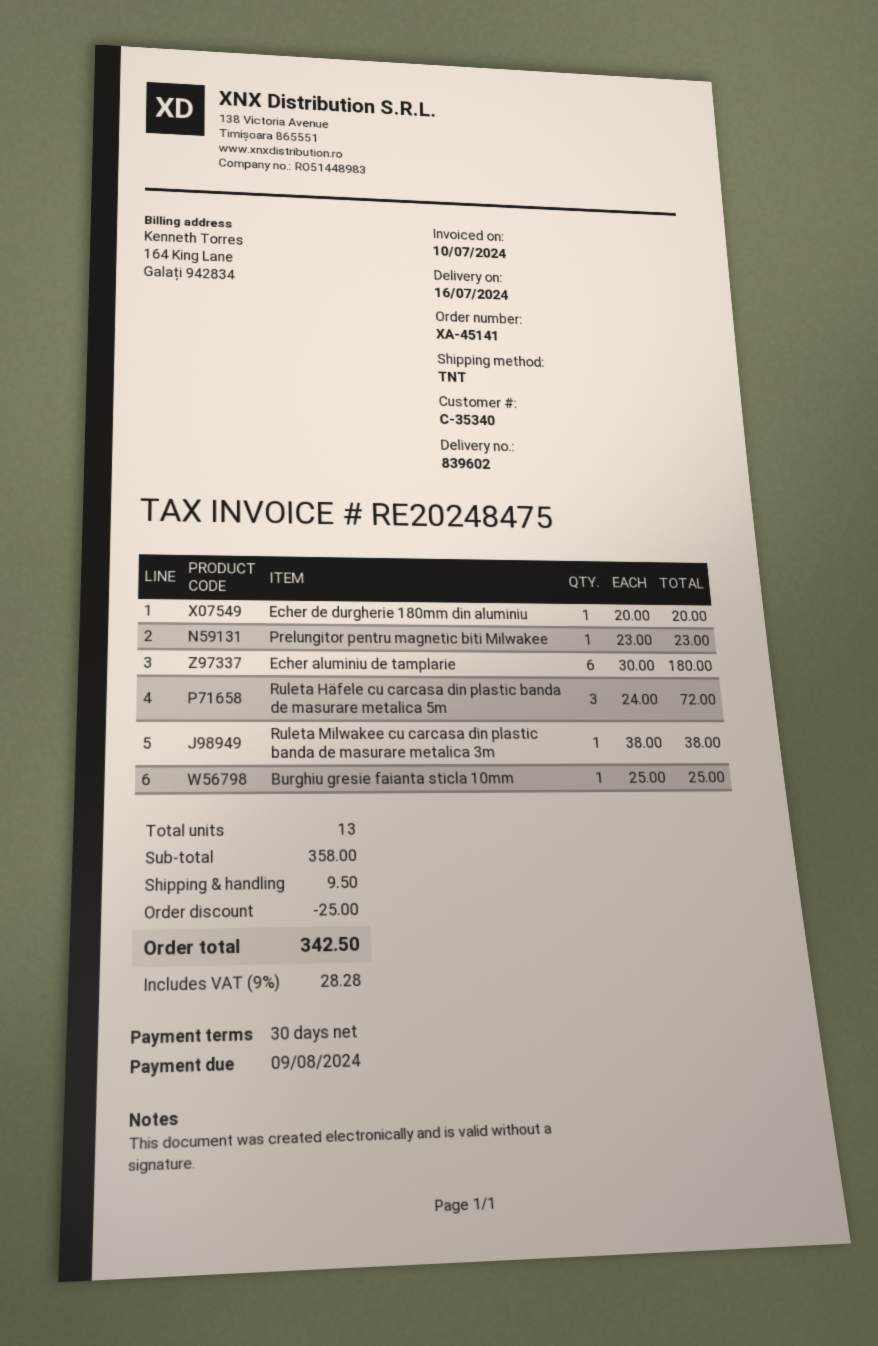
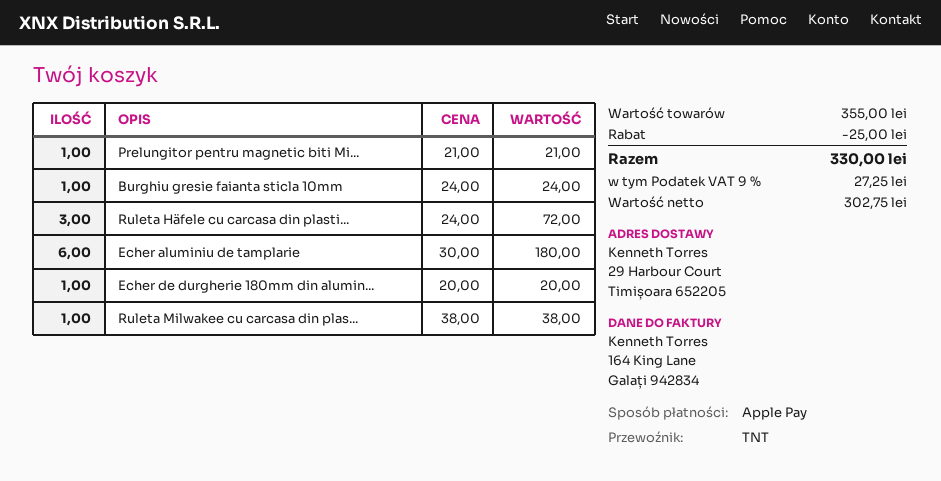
Prelungitor pentru magnetic biti Milwakee: 1 x 23.00 = 23.00 -> 1 x 21.00 = 21.00
Burghiu gresie faianta sticla 10mm: 1 x 25.00 = 25.00 -> 1 x 24.00 = 24.00
subtotal: 358.00 -> 355.00
shipping: 9.50 -> none
tax: 9% = 28.28 -> 9% = 27.25
total: 342.50 -> 330.00

